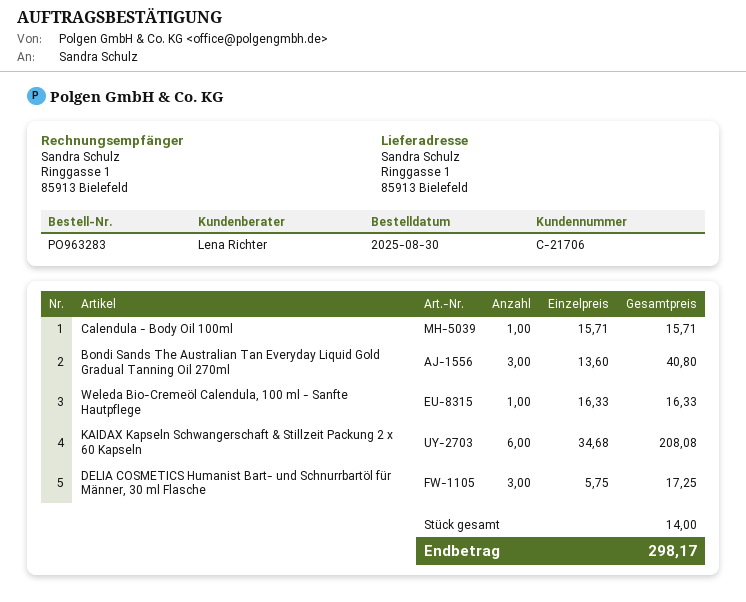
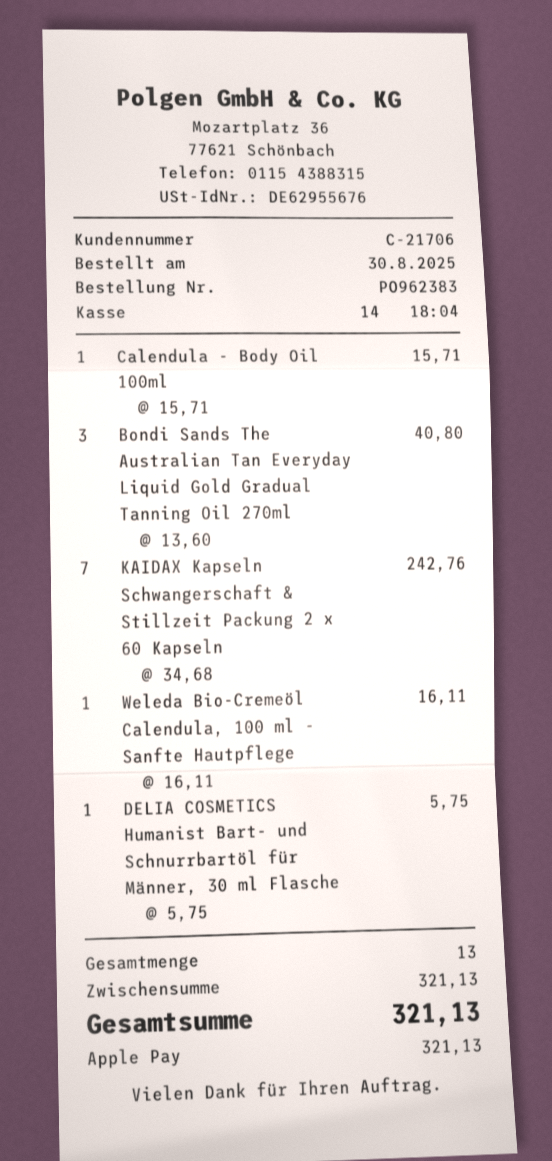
order number: PO963283 -> PO962383
Weleda Bio-Cremeöl Calendula, 100 ml - Sanfte Hautpflege: 1 x 16.33 = 16.33 -> 1 x 16.11 = 16.11
KAIDAX Kapseln Schwangerschaft & Stillzeit Packung 2 x 60 Kapseln: 6 x 34.68 = 208.08 -> 7 x 34.68 = 242.76
DELIA COSMETICS Humanist Bart- und Schnurrbartöl für Männer, 30 ml Flasche: 3 x 5.75 = 17.25 -> 1 x 5.75 = 5.75
total quantity: 14 -> 13
total: 298.17 -> 321.13

